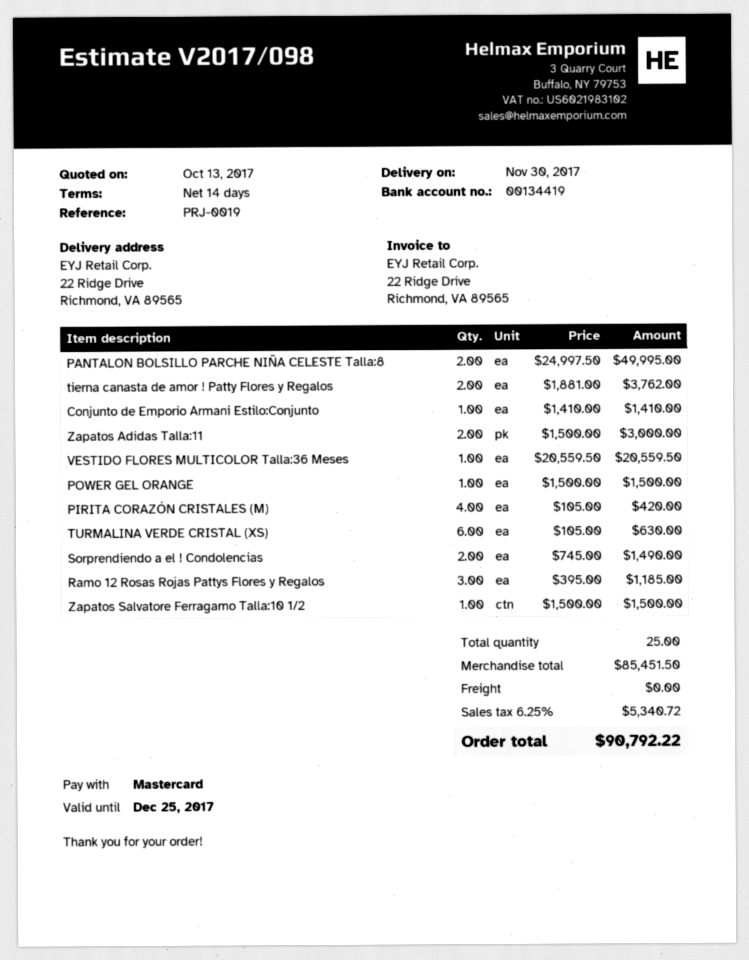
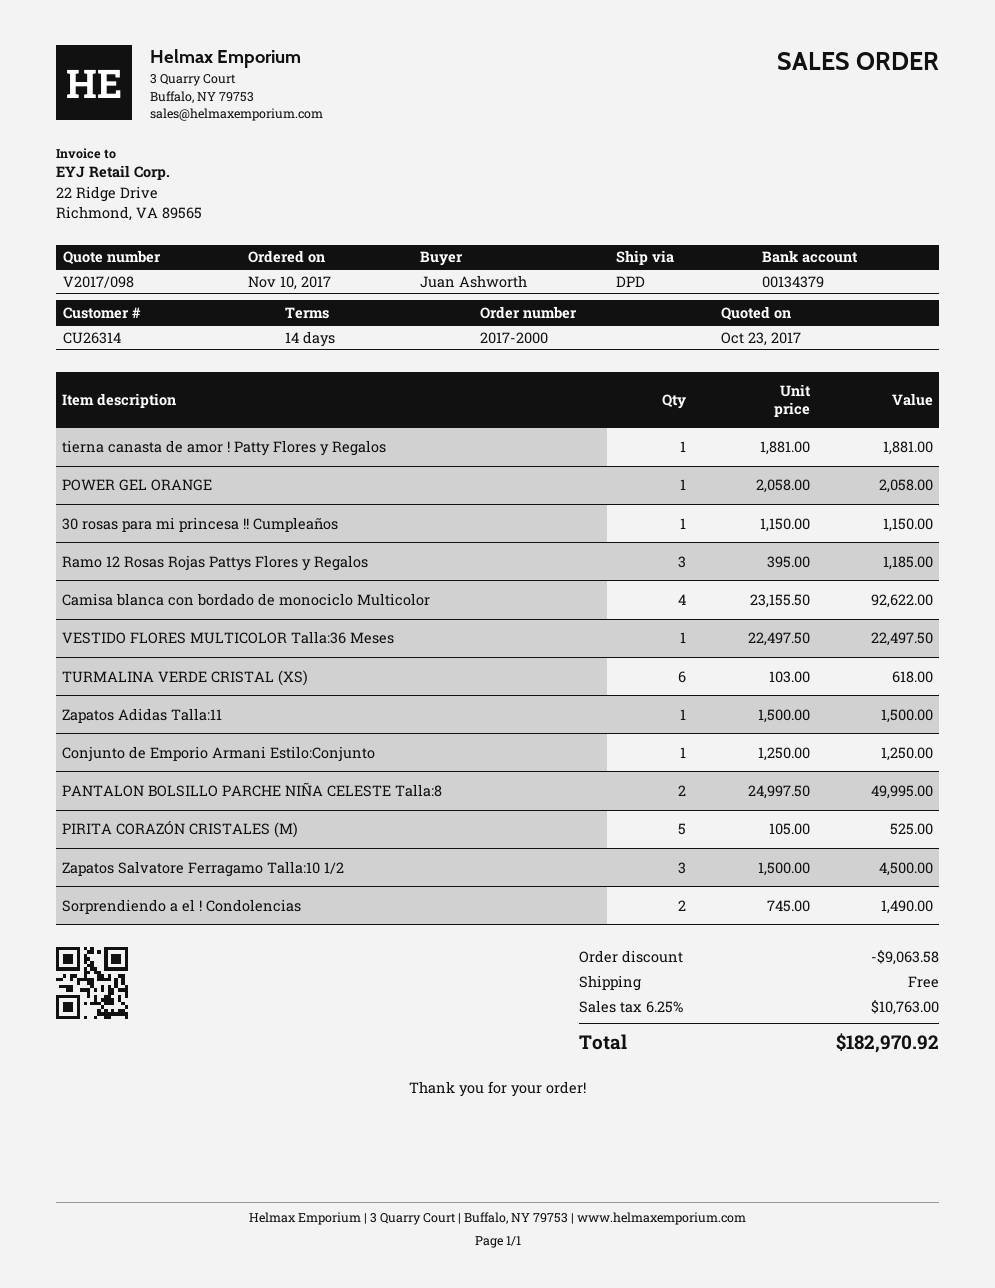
quote date: 2017-10-13 -> 2017-10-23
bank account: 00134419 -> 00134379
tierna canasta de amor ! Patty Flores y Regalos: 2 x 1881.00 = 3762.00 -> 1 x 1881.00 = 1881.00
Conjunto de Emporio Armani Estilo:Conjunto: 1 x 1410.00 = 1410.00 -> 1 x 1250.00 = 1250.00
Zapatos Adidas Talla:11: 2 x 1500.00 = 3000.00 -> 1 x 1500.00 = 1500.00
VESTIDO FLORES MULTICOLOR Talla:36 Meses: 1 x 20559.50 = 20559.50 -> 1 x 22497.50 = 22497.50
POWER GEL ORANGE: 1 x 1500.00 = 1500.00 -> 1 x 2058.00 = 2058.00
PIRITA CORAZÓN CRISTALES (M): 4 x 105.00 = 420.00 -> 5 x 105.00 = 525.00
TURMALINA VERDE CRISTAL (XS): 6 x 105.00 = 630.00 -> 6 x 103.00 = 618.00
Zapatos Salvatore Ferragamo Talla:10 1/2: 1 x 1500.00 = 1500.00 -> 3 x 1500.00 = 4500.00
30 rosas para mi princesa !! Cumpleaños: none -> 1 x 1150.00 = 1150.00
Camisa blanca con bordado de monociclo Multicolor: none -> 4 x 23155.50 = 92622.00
discount: none -> 9063.58
tax: 6.25% = 5340.72 -> 6.25% = 10763.00
total: 90792.22 -> 182970.92

